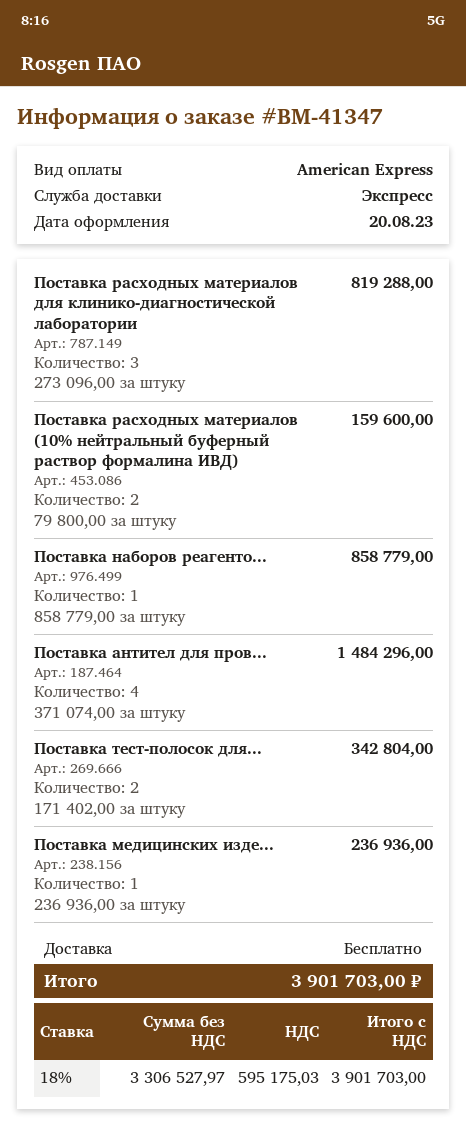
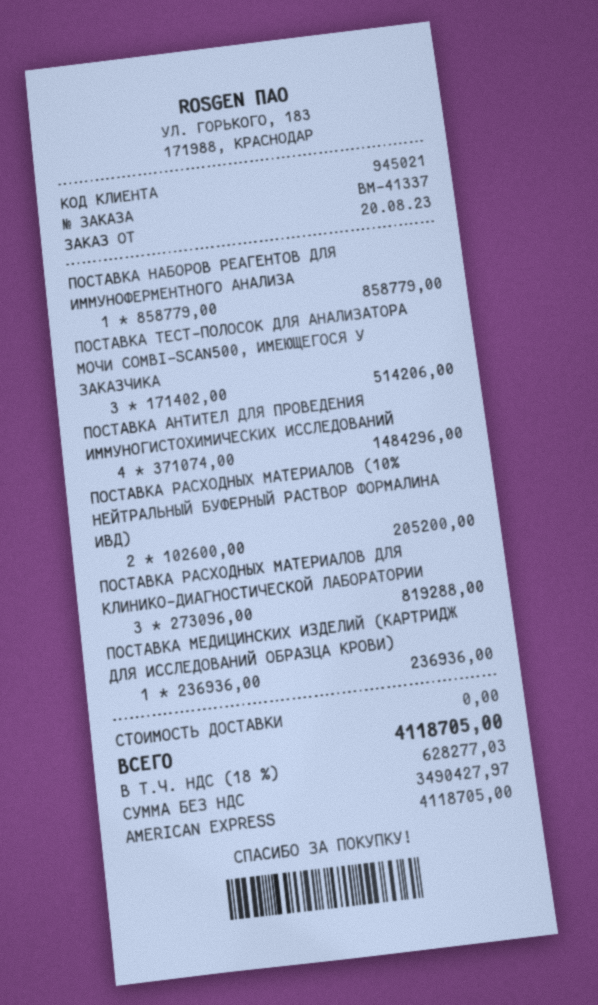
order number: BM-41347 -> BM-41337
Поставка расходных материалов (10% нейтральный буферный раствор формалина ИВД): 2 x 79800.00 = 159600.00 -> 2 x 102600.00 = 205200.00
Поставка тест-полосок для...: 2 x 171402.00 = 342804.00 -> 3 x 171402.00 = 514206.00
net: 3306527.97 -> 3490427.97
tax: 18% = 595175.03 -> 18% = 628277.03
total: 3901703.00 -> 4118705.00

